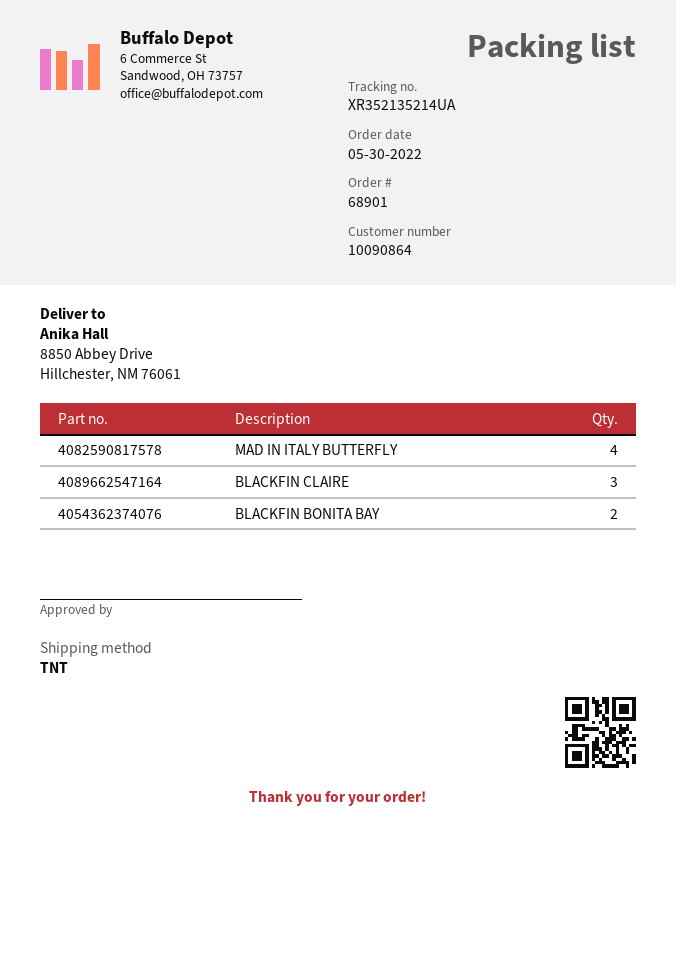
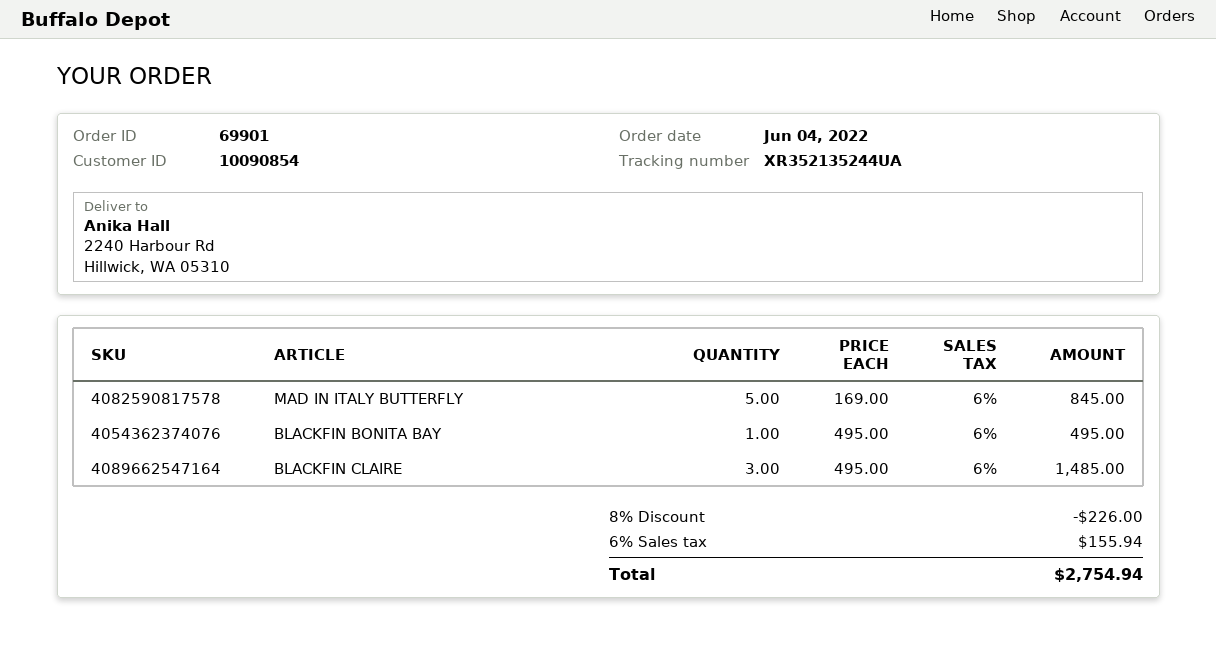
order number: 68901 -> 69901
order date: 2022-05-30 -> 2022-06-04
customer number: 10090864 -> 10090854
tracking number: XR352135214UA -> XR352135244UA
ship to: 8850 Abbey Drive, Hillchester, NM 76061 -> 2240 Harbour Rd, Hillwick, WA 05310
MAD IN ITALY BUTTERFLY: 4 -> 5
BLACKFIN BONITA BAY: 2 -> 1

